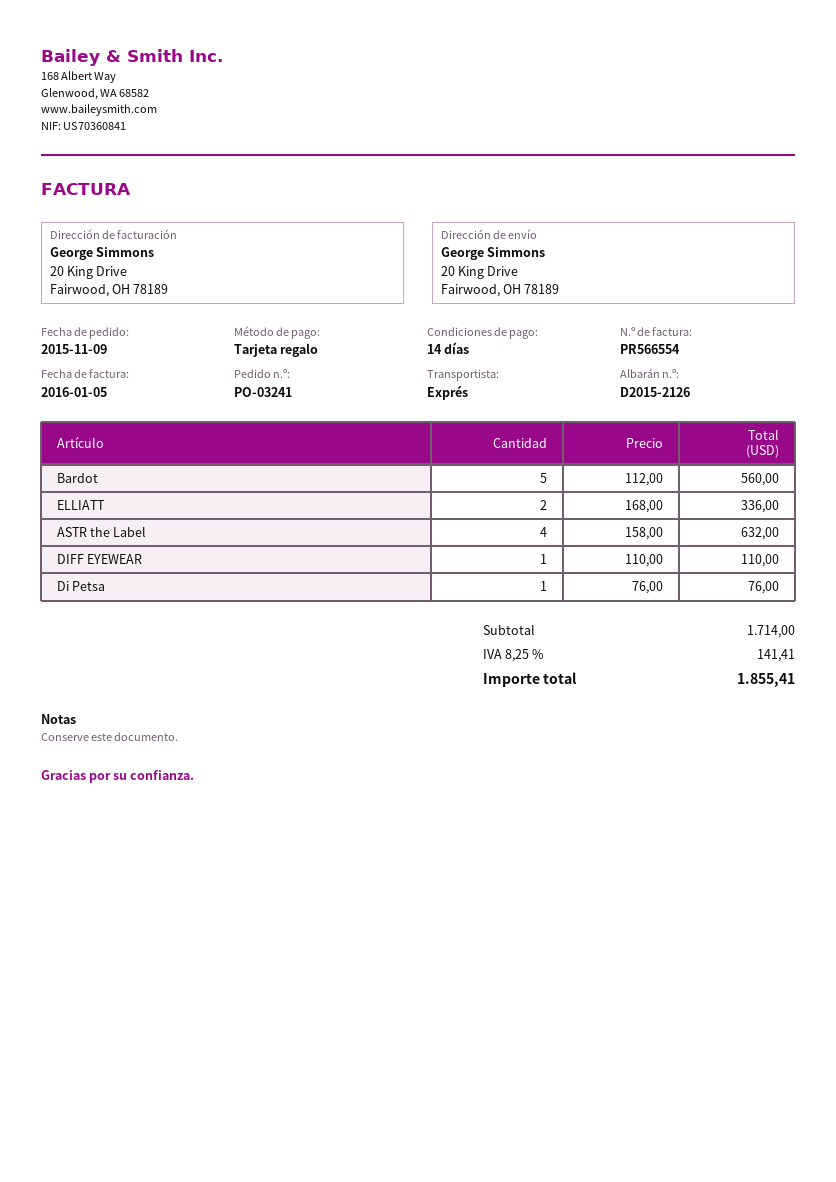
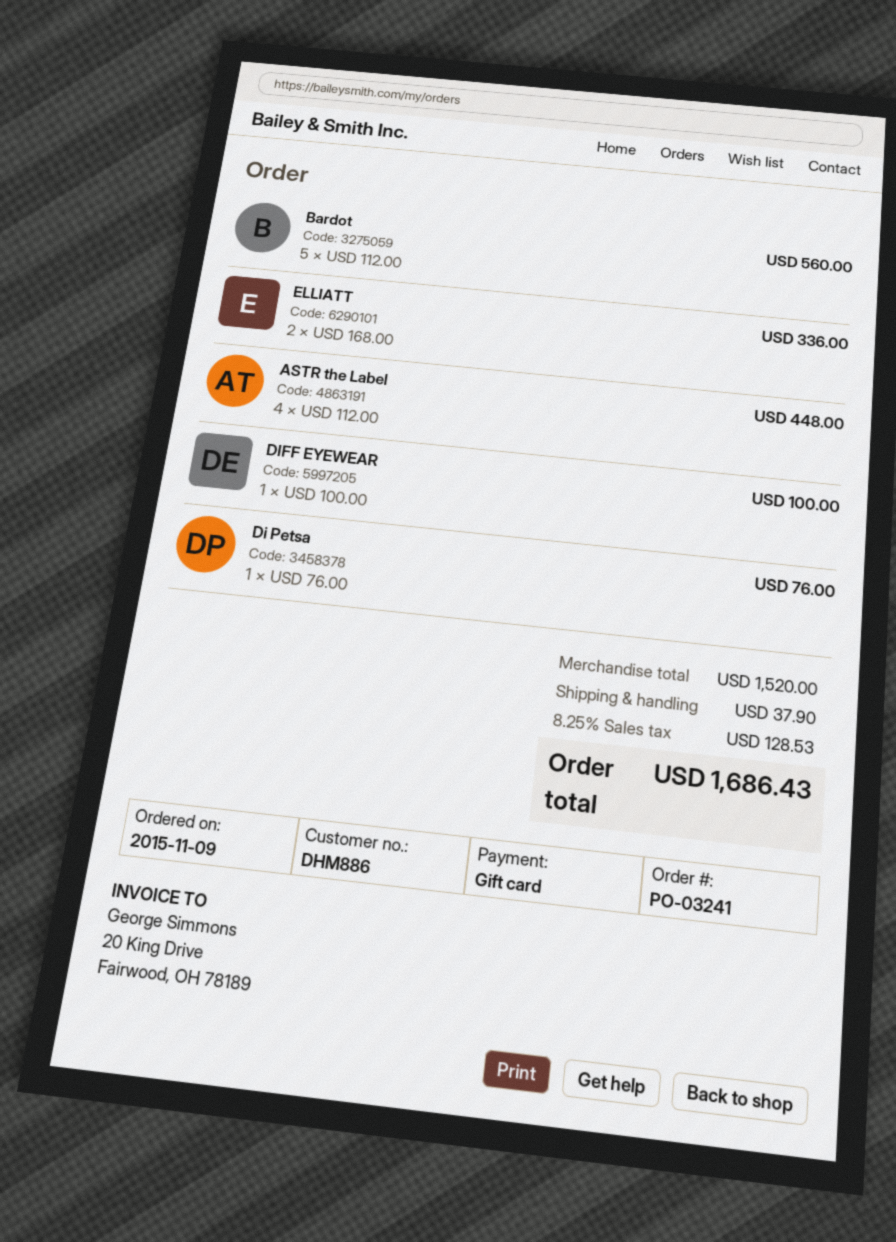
ASTR the Label: 4 x 158.00 = 632.00 -> 4 x 112.00 = 448.00
DIFF EYEWEAR: 1 x 110.00 = 110.00 -> 1 x 100.00 = 100.00
subtotal: 1714.00 -> 1520.00
shipping: none -> 37.90
tax: 8.25% = 141.41 -> 8.25% = 128.53
total: 1855.41 -> 1686.43

